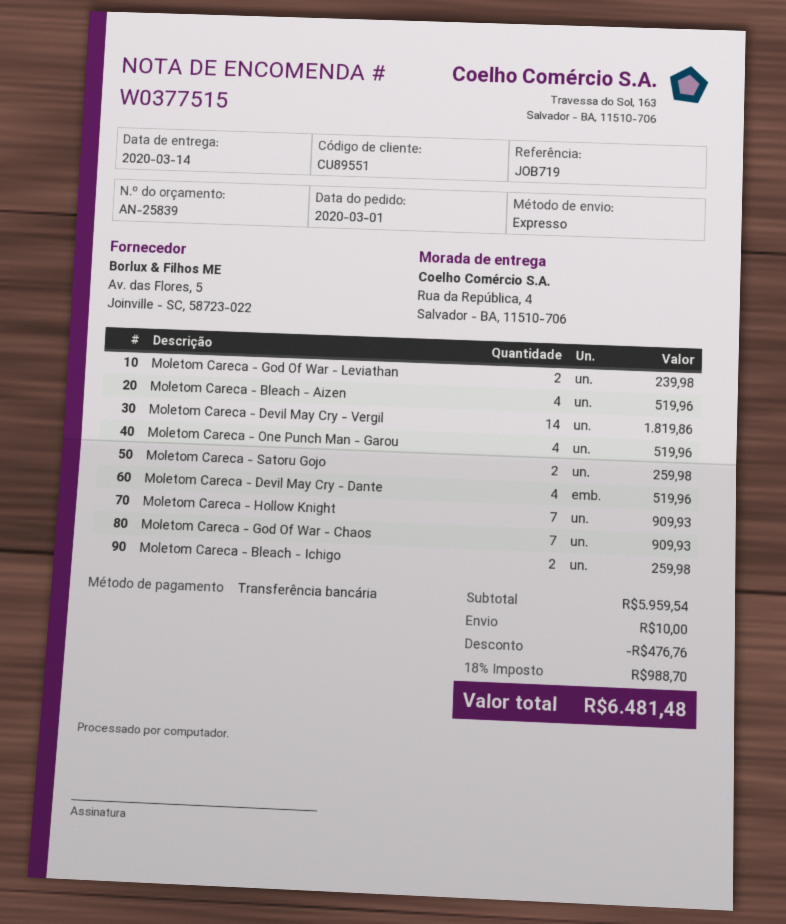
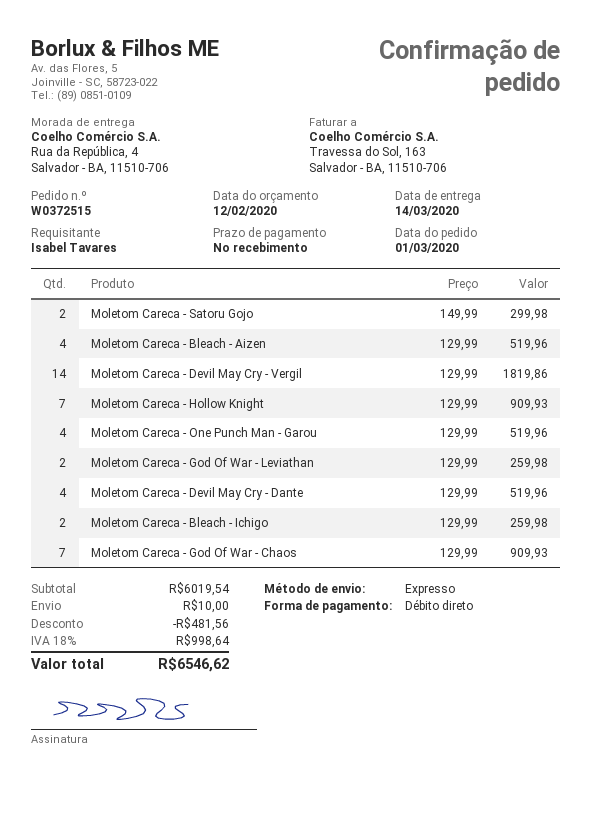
order number: W0377515 -> W0372515
payment method: bank transfer -> direct debit
Moletom Careca - God Of War - Leviathan: 2 for 239.98 -> 2 for 259.98
Moletom Careca - Satoru Gojo: 2 for 259.98 -> 2 for 299.98
subtotal: 5959.54 -> 6019.54
discount: 476.76 -> 481.56
tax: 18% = 988.70 -> 18% = 998.64
total: 6481.48 -> 6546.62

